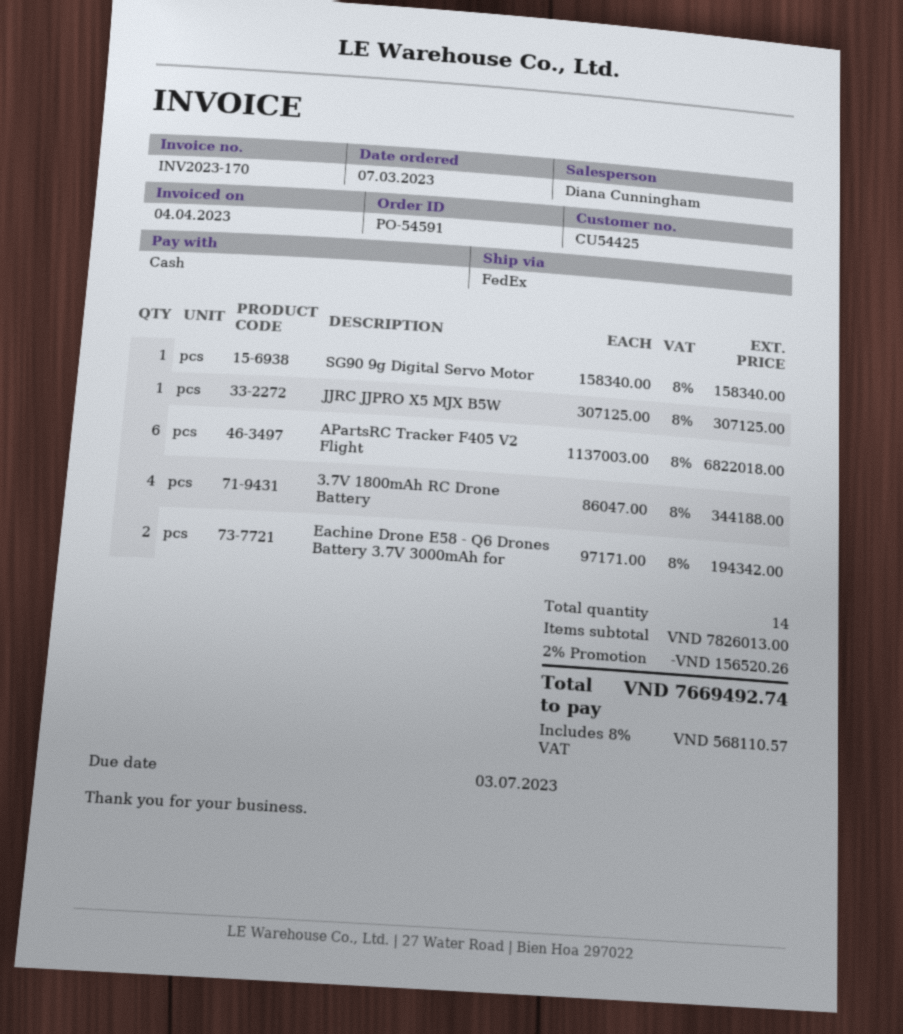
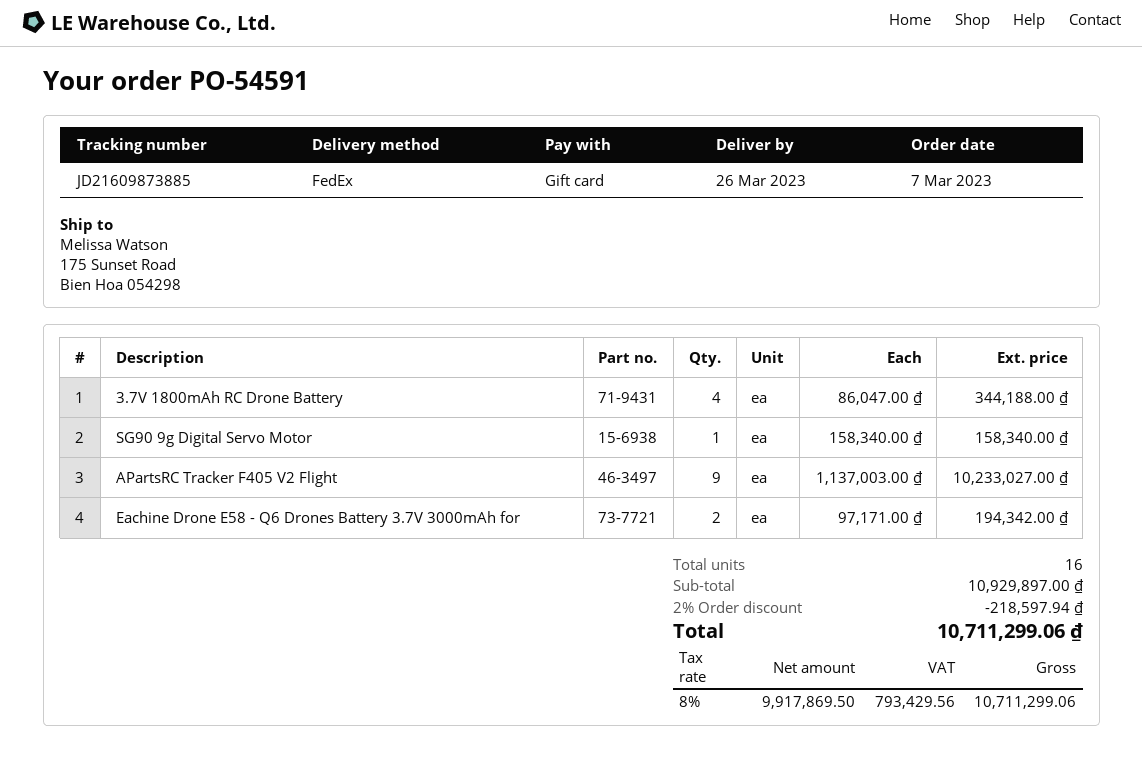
payment method: cash -> gift card
JJRC JJPRO X5 MJX B5W: 1 x 307125.00 = 307125.00 -> none
APartsRC Tracker F405 V2 Flight: 6 x 1137003.00 = 6822018.00 -> 9 x 1137003.00 = 10233027.00
total quantity: 14 -> 16
subtotal: 7826013.00 -> 10929897.00
discount: 2% = 156520.26 -> 2% = 218597.94
tax: 8% = 568110.57 -> 8% = 793429.56
total: 7669492.74 -> 10711299.06

